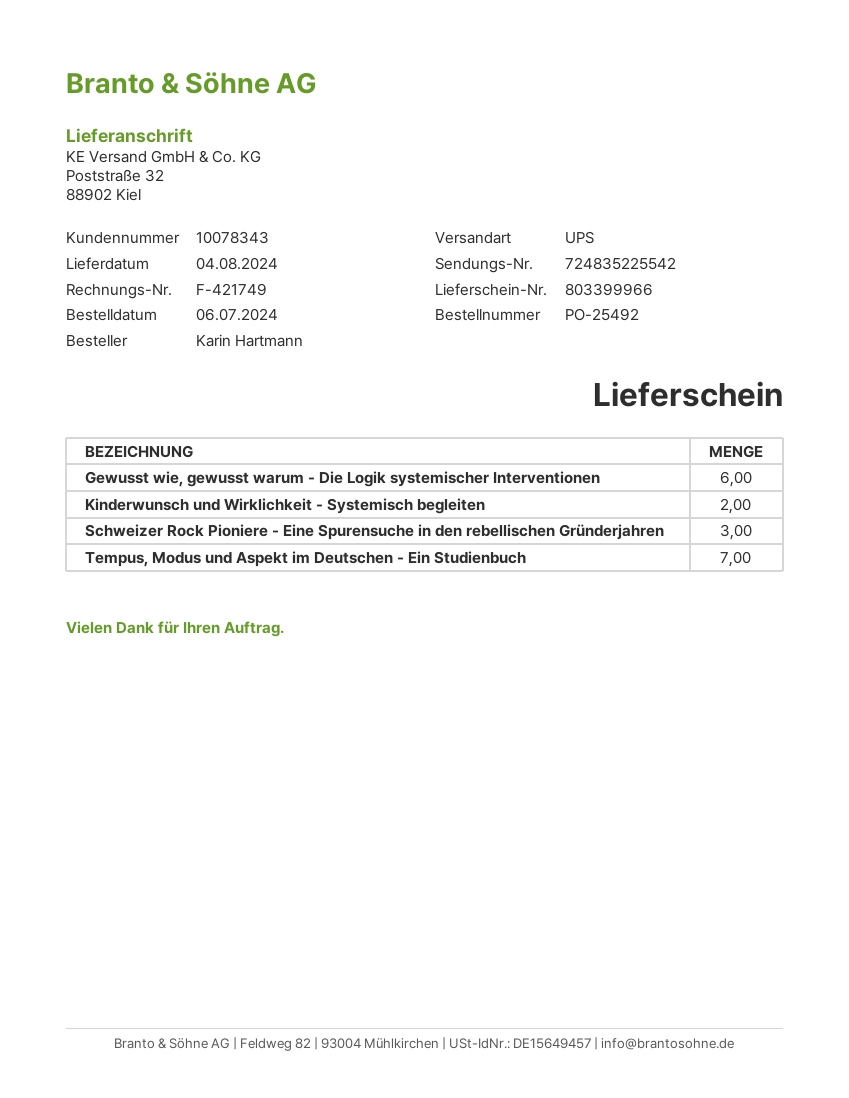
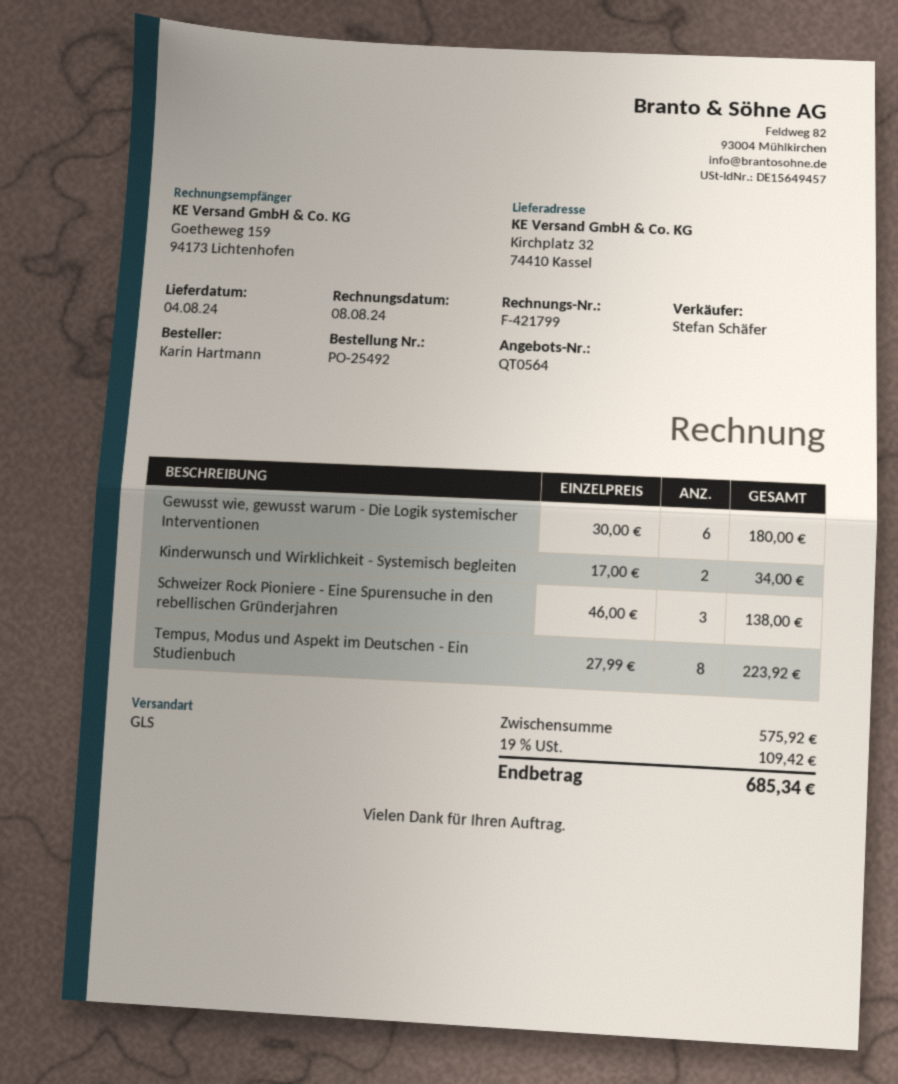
invoice number: F-421749 -> F-421799
shipping method: UPS -> GLS
ship to: Poststraße 32, 88902 Kiel -> Kirchplatz 32, 74410 Kassel
Tempus, Modus und Aspekt im Deutschen - Ein Studienbuch: 7 -> 8

